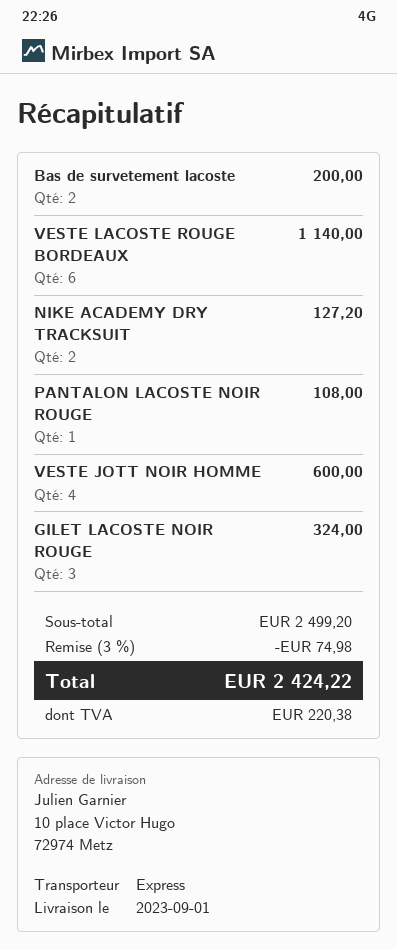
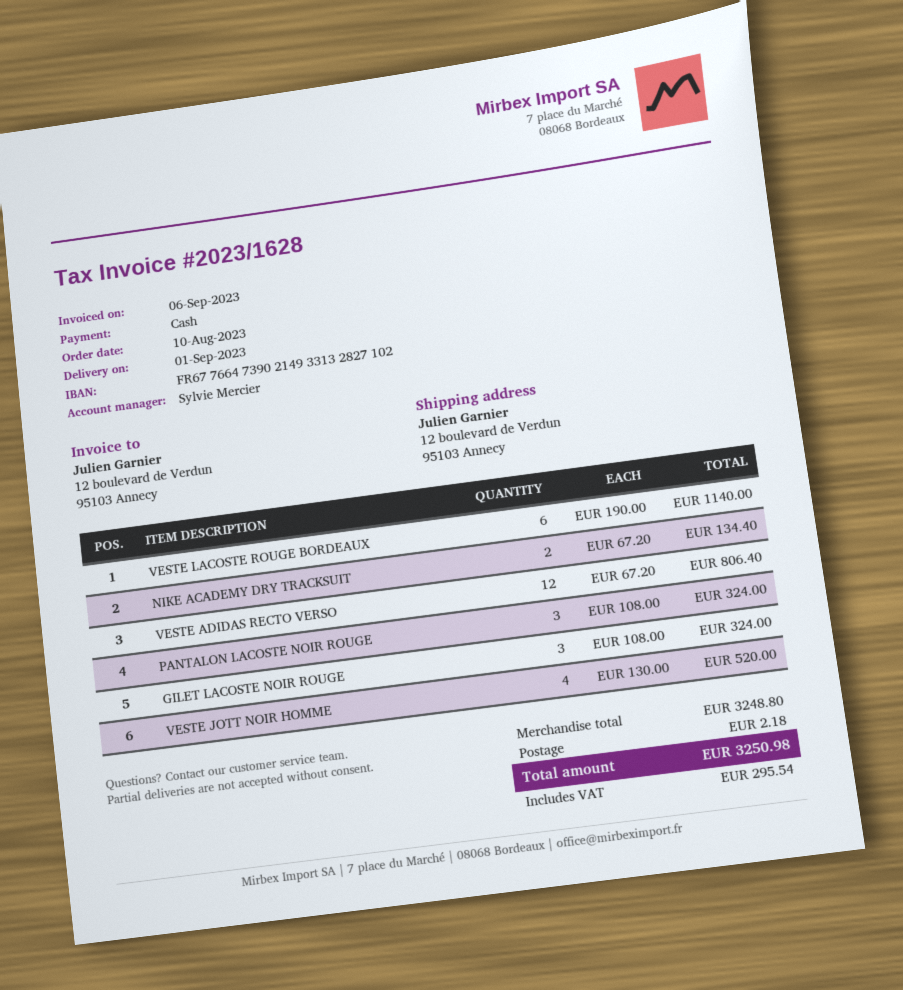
ship to: 10 place Victor Hugo, 72974 Metz -> 12 boulevard de Verdun, 95103 Annecy
Bas de survetement lacoste: 2 for 200.00 -> none
NIKE ACADEMY DRY TRACKSUIT: 2 for 127.20 -> 2 for 134.40
PANTALON LACOSTE NOIR ROUGE: 1 for 108.00 -> 3 for 324.00
VESTE JOTT NOIR HOMME: 4 for 600.00 -> 4 for 520.00
VESTE ADIDAS RECTO VERSO: none -> 12 for 806.40
subtotal: 2499.20 -> 3248.80
discount: 3% = 74.98 -> none
shipping: none -> 2.18
tax: 220.38 -> 295.54
total: 2424.22 -> 3250.98

